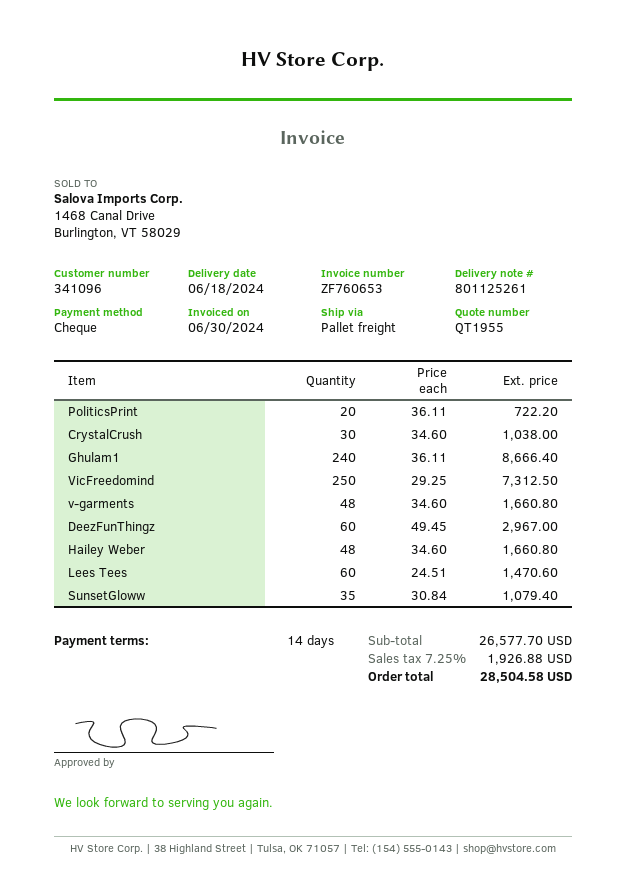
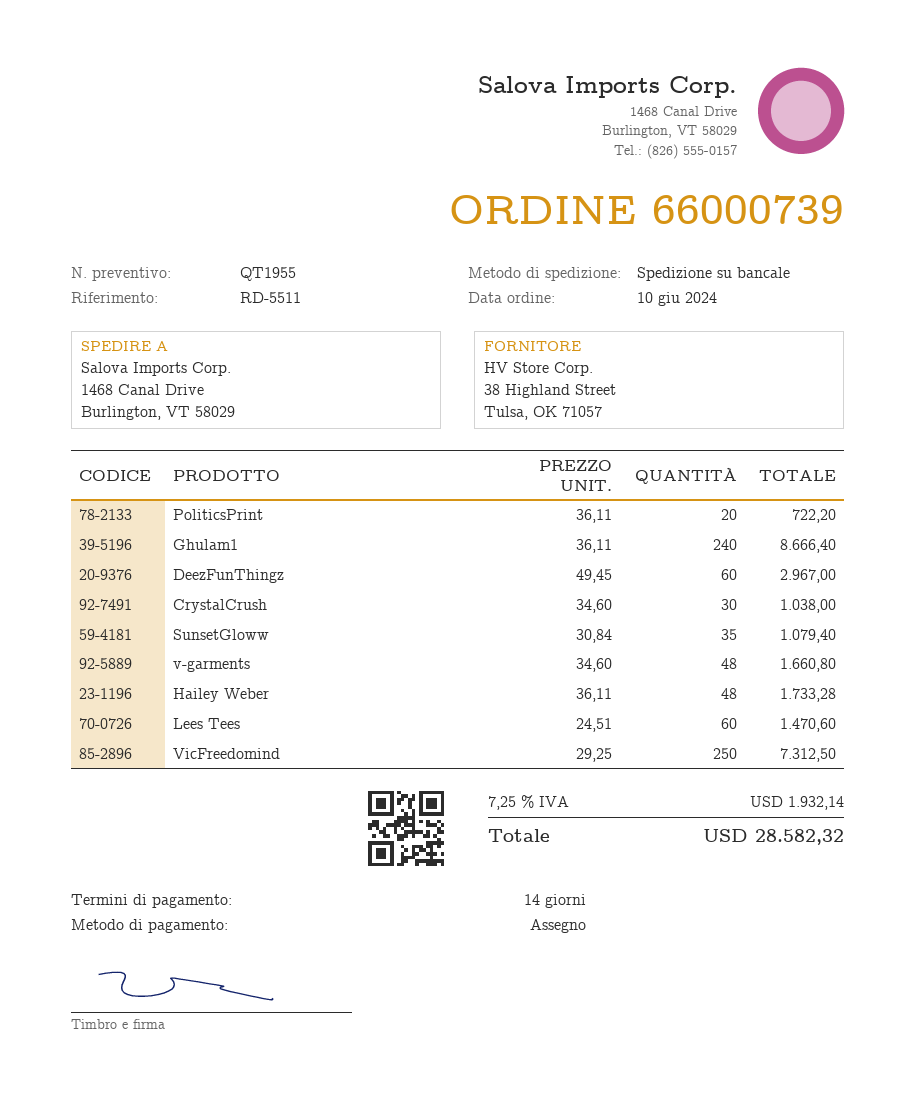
Hailey Weber: 48 x 34.60 = 1660.80 -> 48 x 36.11 = 1733.28
tax: 7.25% = 1926.88 -> 7.25% = 1932.14
total: 28504.58 -> 28582.32

